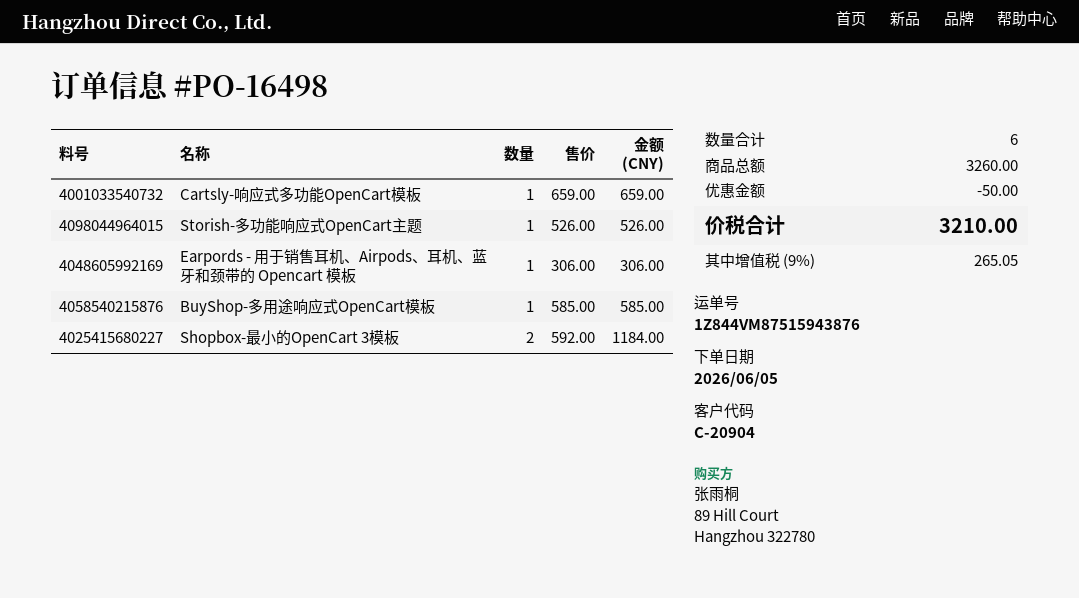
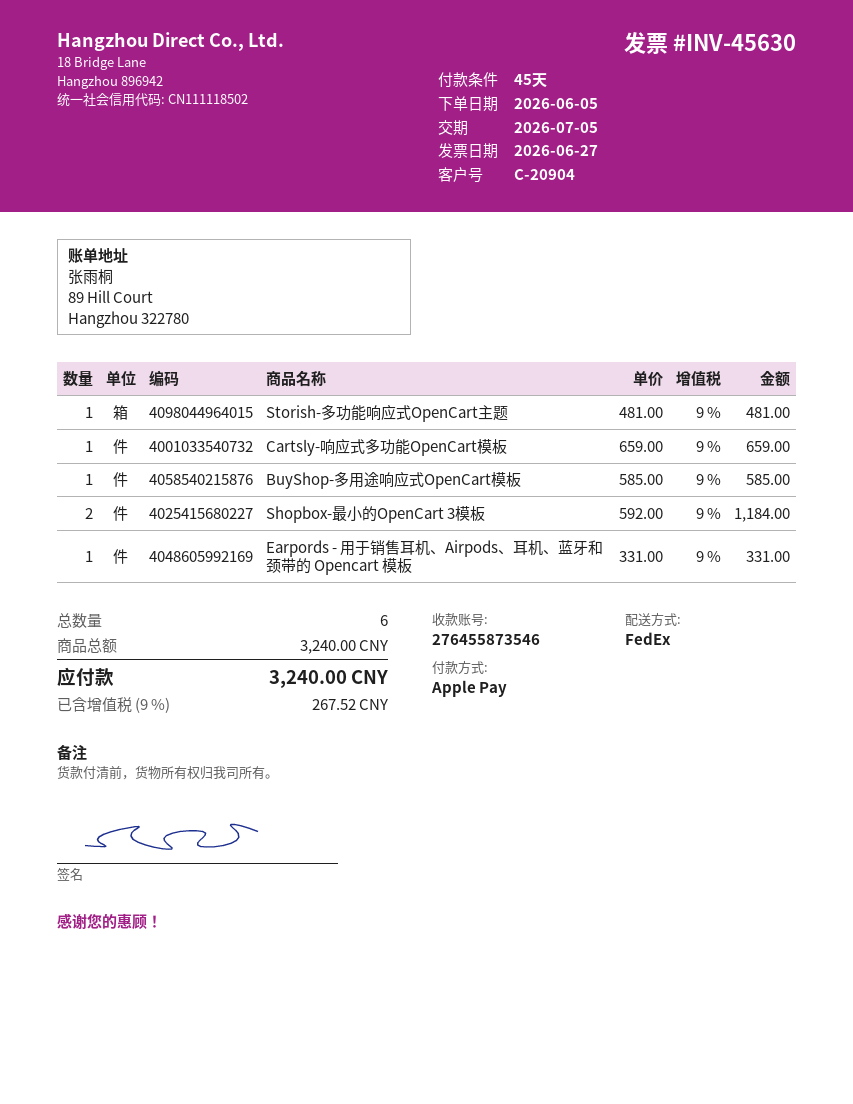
Storish-多功能响应式OpenCart主题: 1 x 526.00 = 526.00 -> 1 x 481.00 = 481.00
Earpords - 用于销售耳机、Airpods、耳机、蓝牙和颈带的 Opencart 模板: 1 x 306.00 = 306.00 -> 1 x 331.00 = 331.00
subtotal: 3260.00 -> 3240.00
discount: 50.00 -> none
tax: 9% = 265.05 -> 9% = 267.52
total: 3210.00 -> 3240.00

